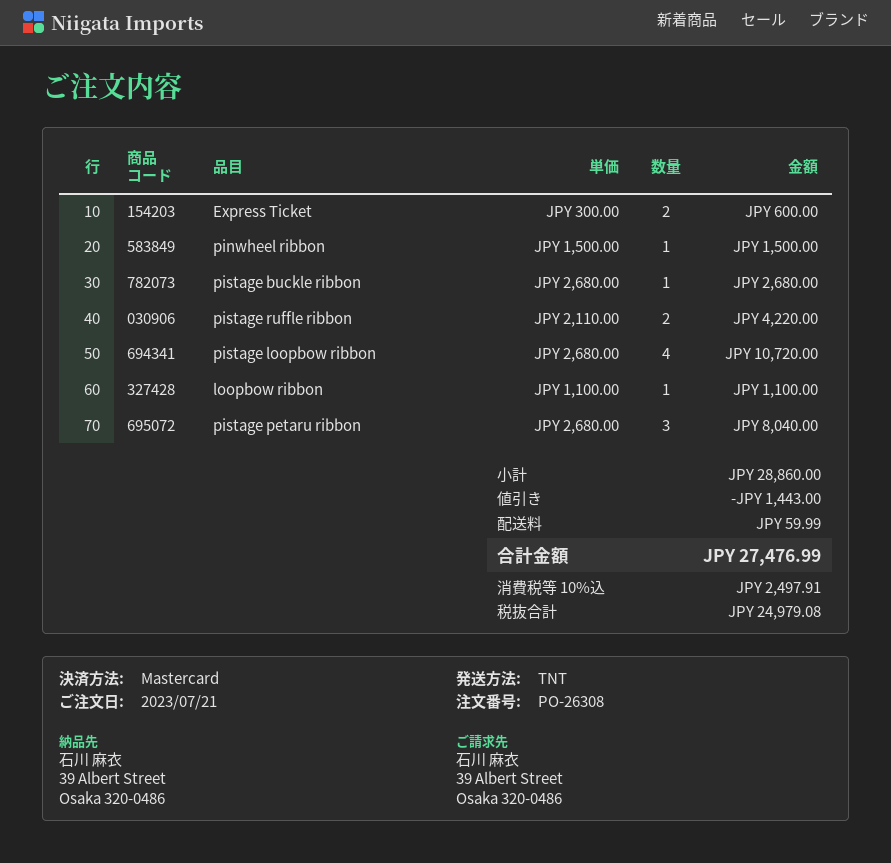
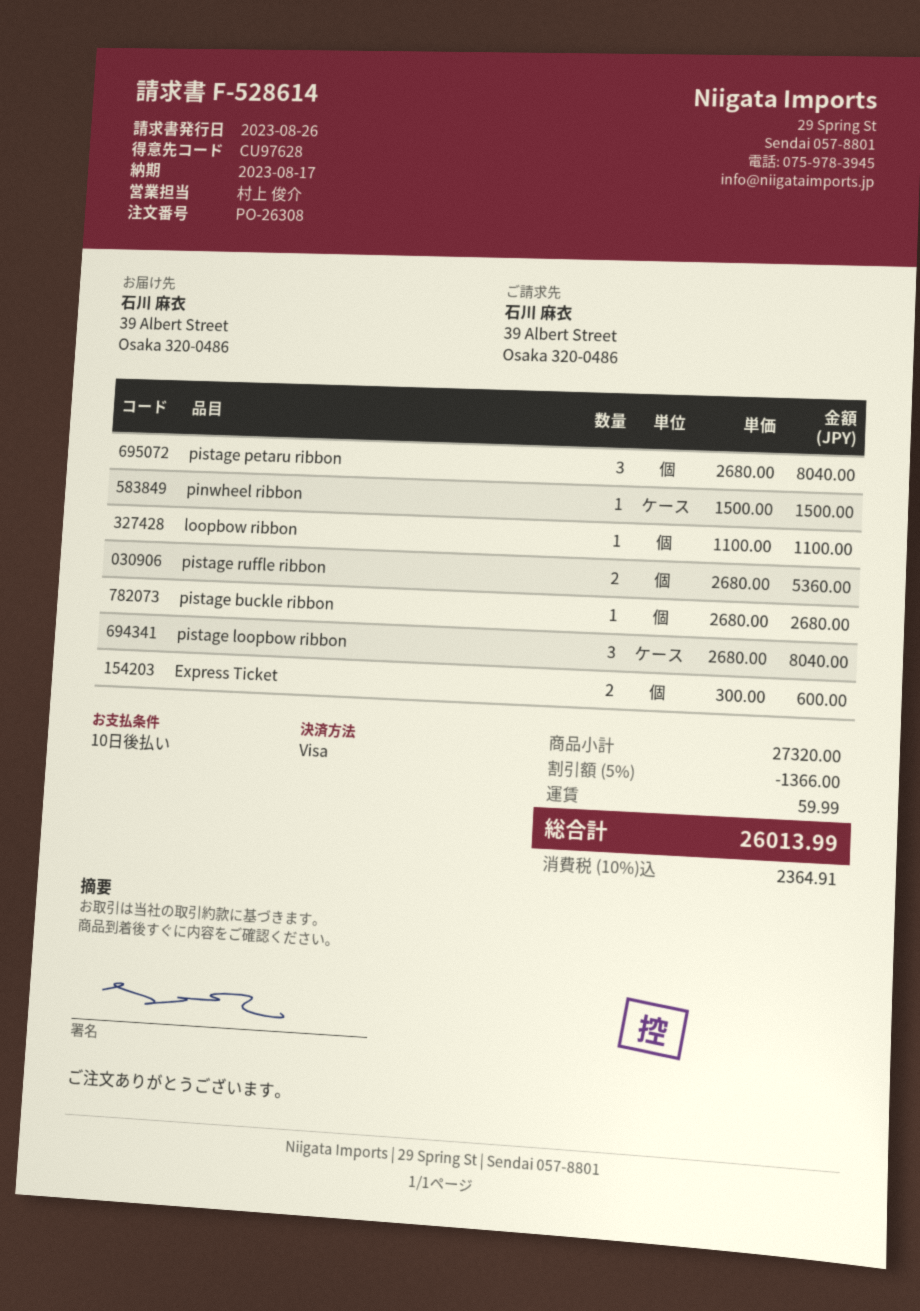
payment method: Mastercard -> Visa
pistage ruffle ribbon: 2 x 2110.00 = 4220.00 -> 2 x 2680.00 = 5360.00
pistage loopbow ribbon: 4 x 2680.00 = 10720.00 -> 3 x 2680.00 = 8040.00
subtotal: 28860.00 -> 27320.00
discount: 1443.00 -> 1366.00
tax: 10% = 2497.91 -> 10% = 2364.91
total: 27476.99 -> 26013.99

